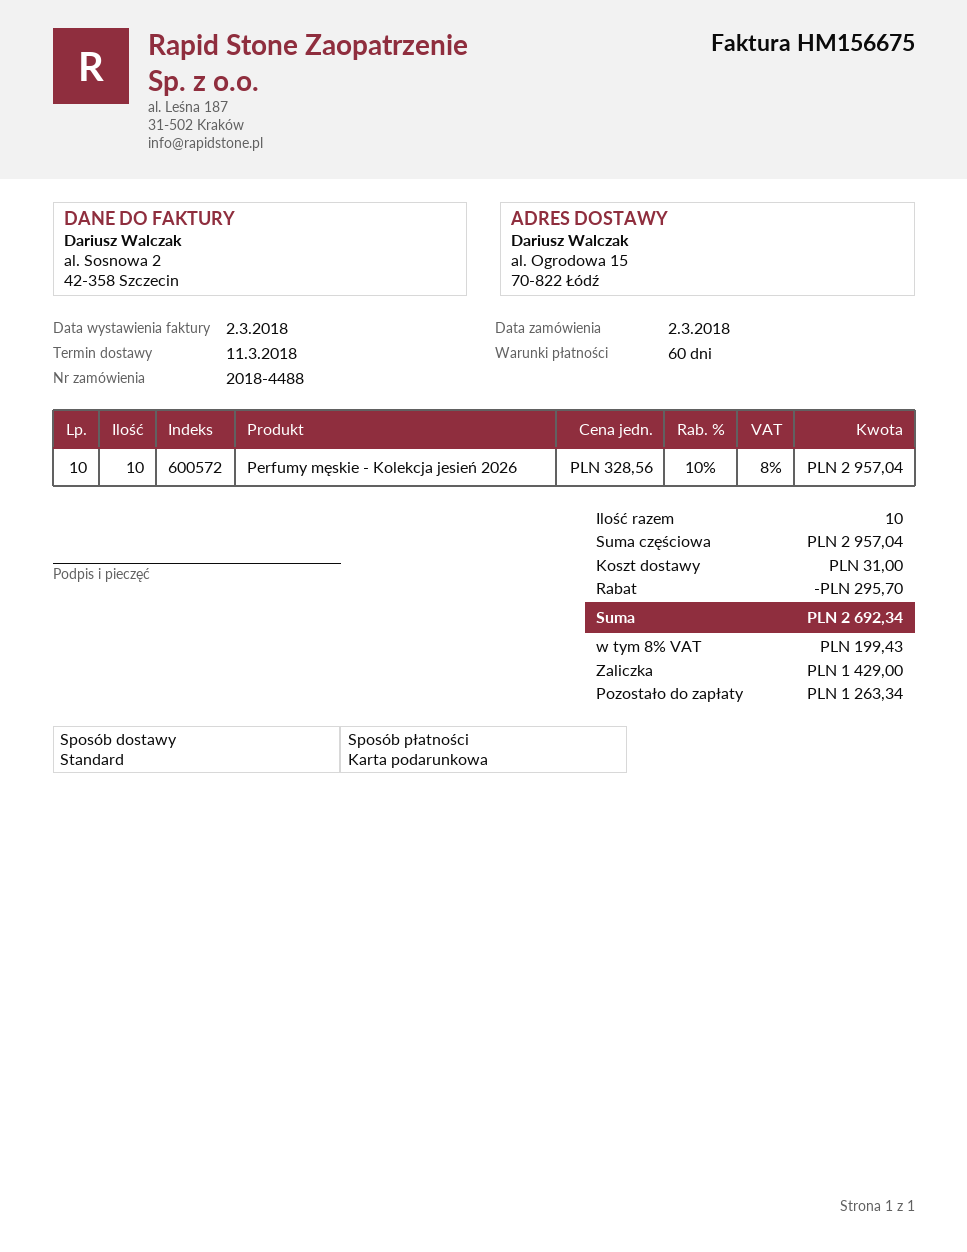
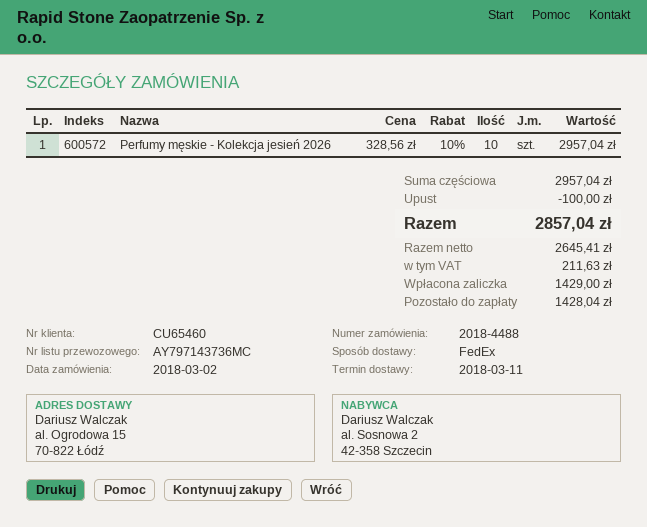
shipping method: standard -> FedEx
discount: 295.70 -> 100.00
shipping: 31.00 -> none
tax: 199.43 -> 211.63
total: 2692.34 -> 2857.04
balance: 1263.34 -> 1428.04

